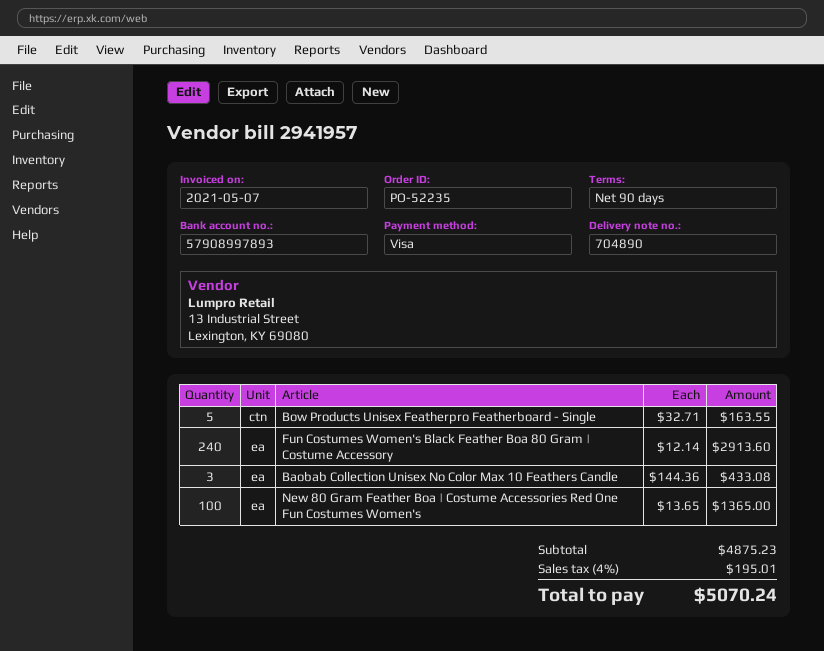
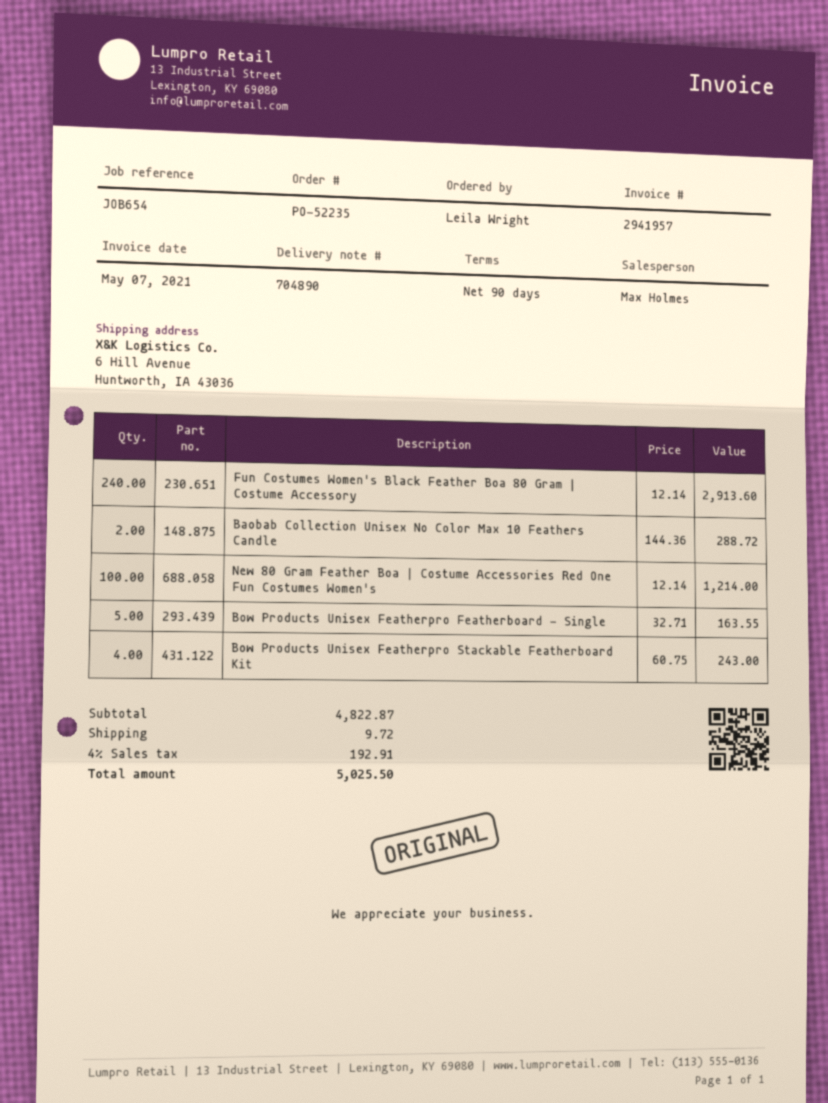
Baobab Collection Unisex No Color Max 10 Feathers Candle: 3 x 144.36 = 433.08 -> 2 x 144.36 = 288.72
New 80 Gram Feather Boa | Costume Accessories Red One Fun Costumes Women's: 100 x 13.65 = 1365.00 -> 100 x 12.14 = 1214.00
Bow Products Unisex Featherpro Stackable Featherboard Kit: none -> 4 x 60.75 = 243.00
subtotal: 4875.23 -> 4822.87
shipping: none -> 9.72
tax: 4% = 195.01 -> 4% = 192.91
total: 5070.24 -> 5025.50

